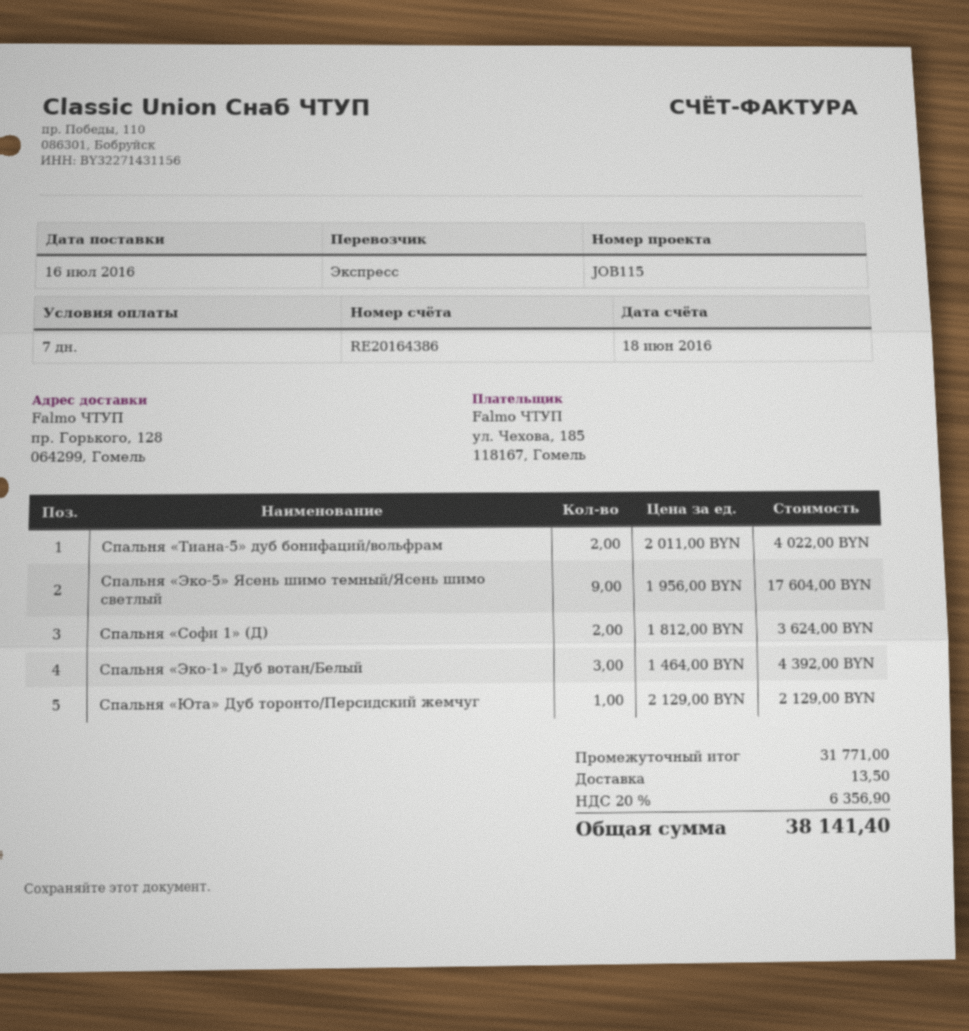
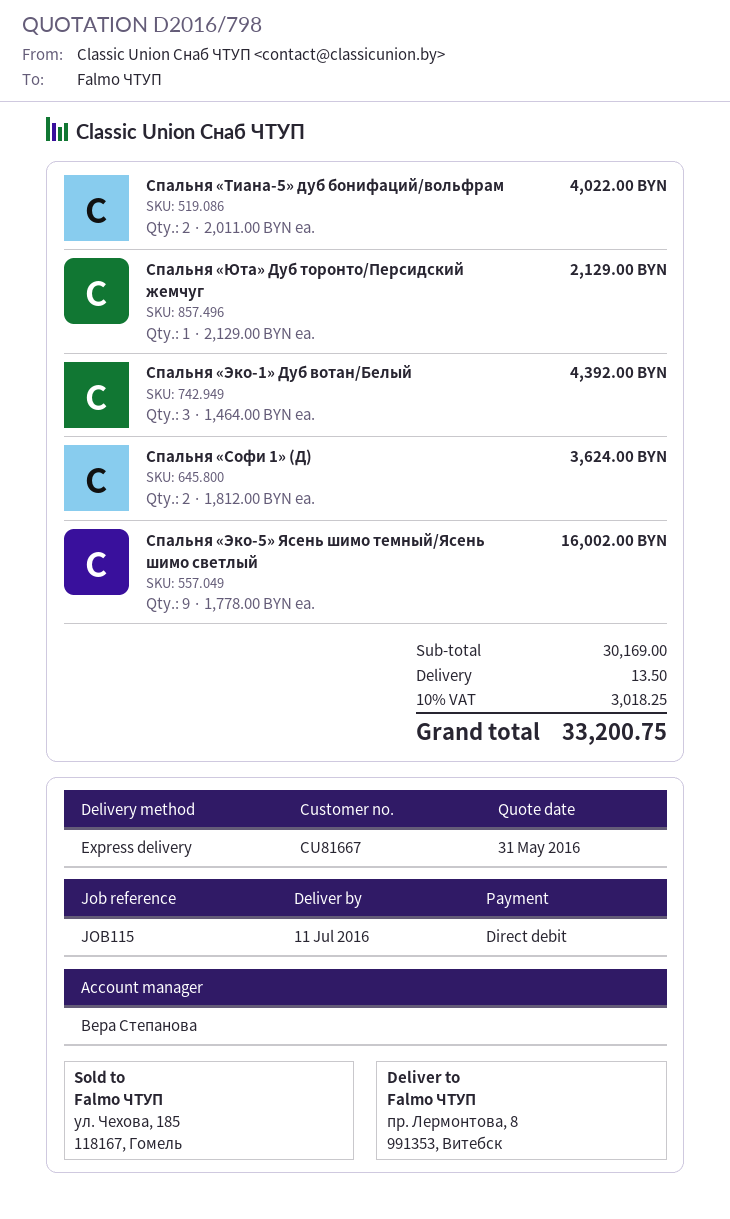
delivery date: 2016-07-16 -> 2016-07-11
ship to: пр. Горького, 128, 064299, Гомель -> пр. Лермонтова, 8, 991353, Витебск
Спальня «Эко-5» Ясень шимо темный/Ясень шимо светлый: 9 x 1956.00 = 17604.00 -> 9 x 1778.00 = 16002.00
subtotal: 31771.00 -> 30169.00
tax: 20% = 6356.90 -> 10% = 3018.25
total: 38141.40 -> 33200.75

